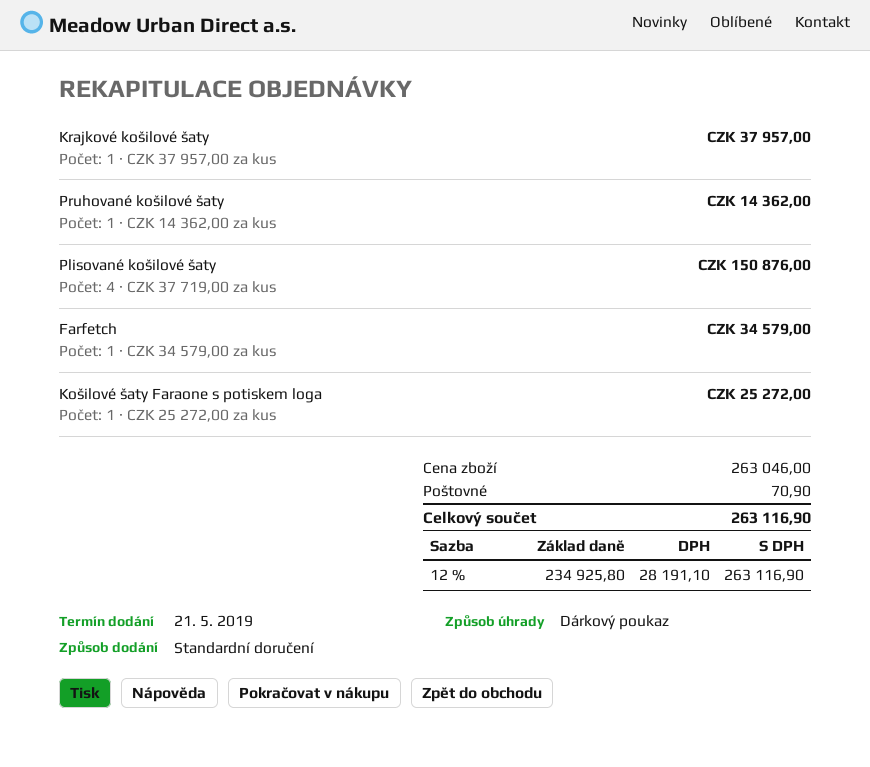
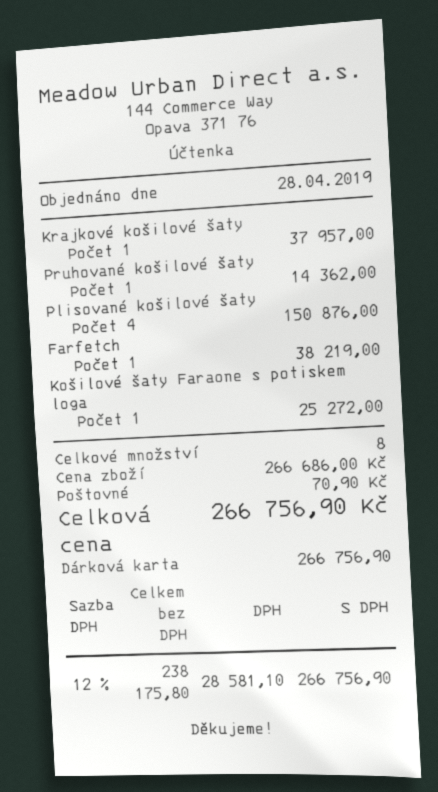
Farfetch: 1 for 34579.00 -> 1 for 38219.00
subtotal: 263046.00 -> 266686.00
net: 234925.80 -> 238175.80
tax: 12% = 28191.10 -> 12% = 28581.10
total: 263116.90 -> 266756.90

